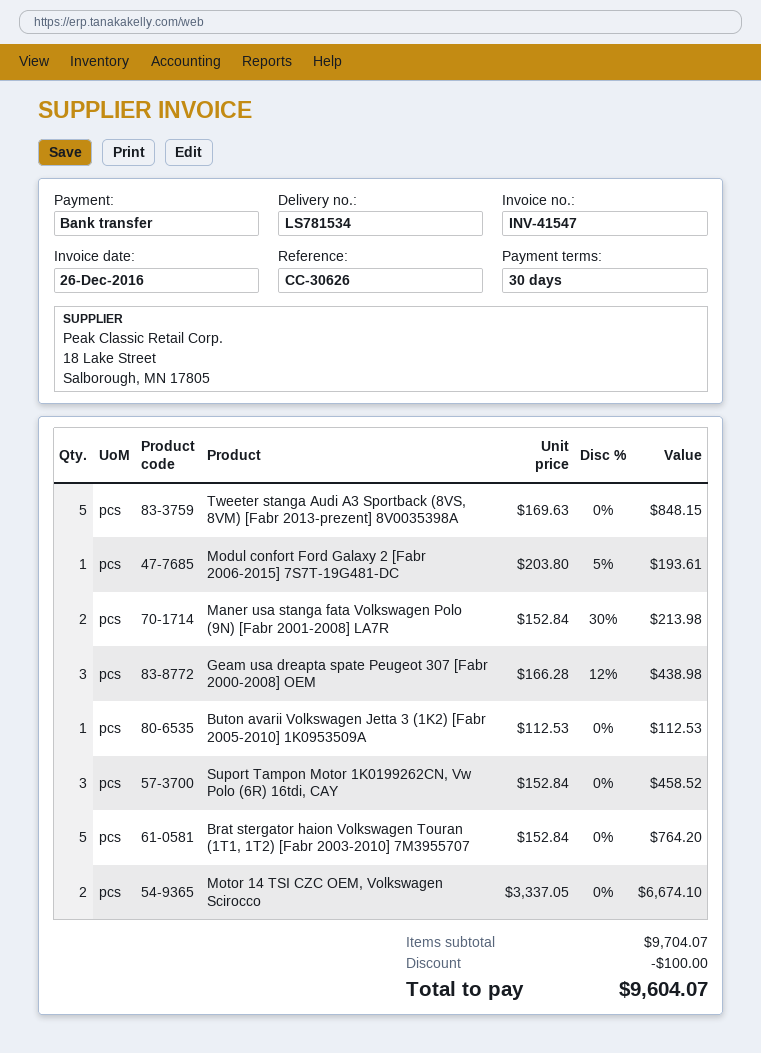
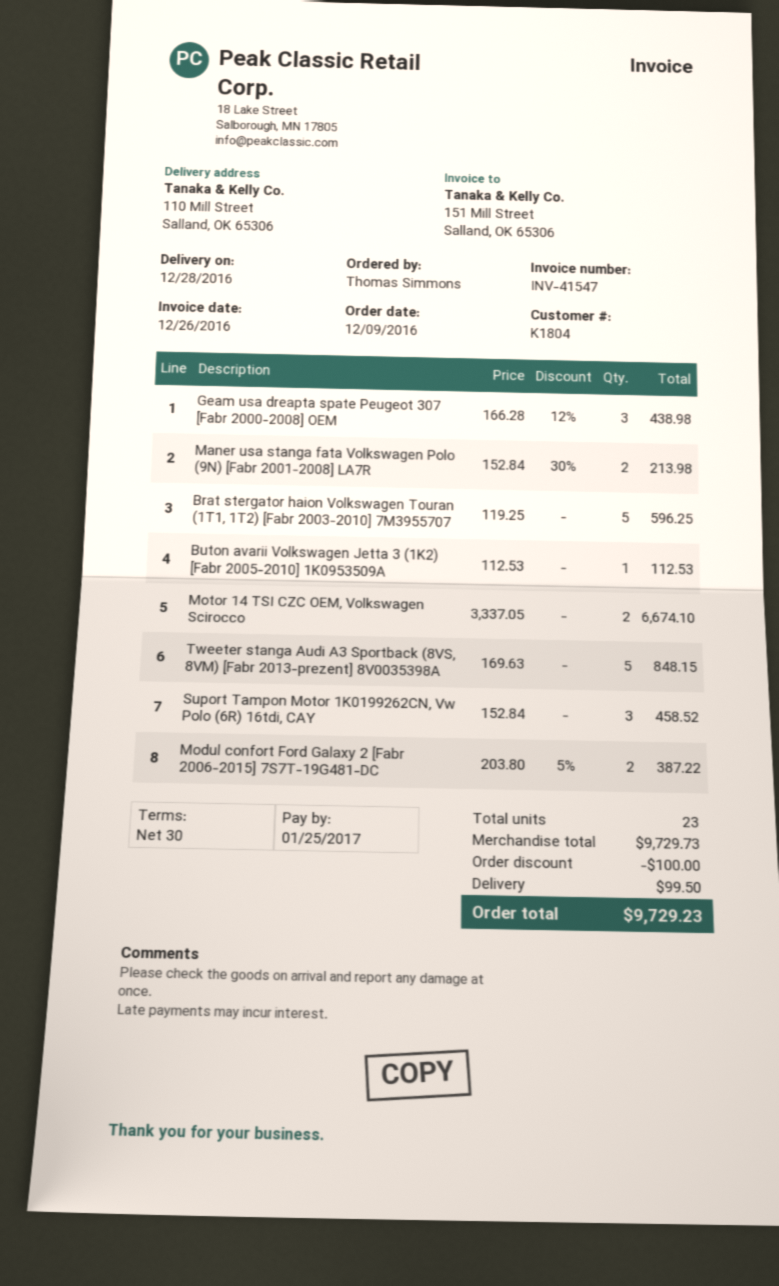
Modul confort Ford Galaxy 2 [Fabr 2006-2015] 7S7T-19G481-DC: 1 x 203.80 - 5% = 193.61 -> 2 x 203.80 - 5% = 387.22
Brat stergator haion Volkswagen Touran (1T1, 1T2) [Fabr 2003-2010] 7M3955707: 5 x 152.84 = 764.20 -> 5 x 119.25 = 596.25
subtotal: 9704.07 -> 9729.73
shipping: none -> 99.50
total: 9604.07 -> 9729.23

